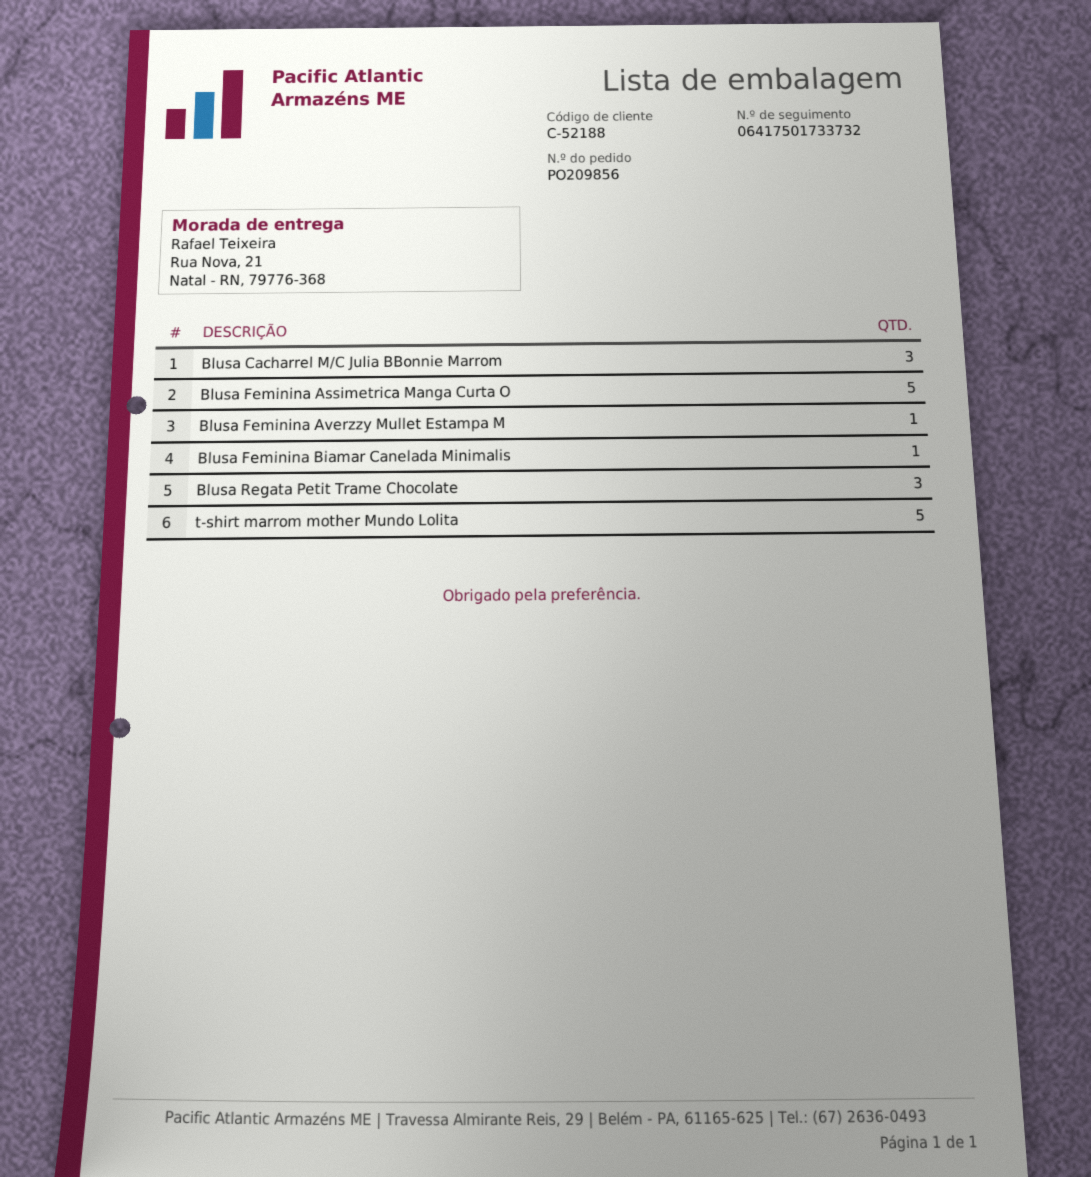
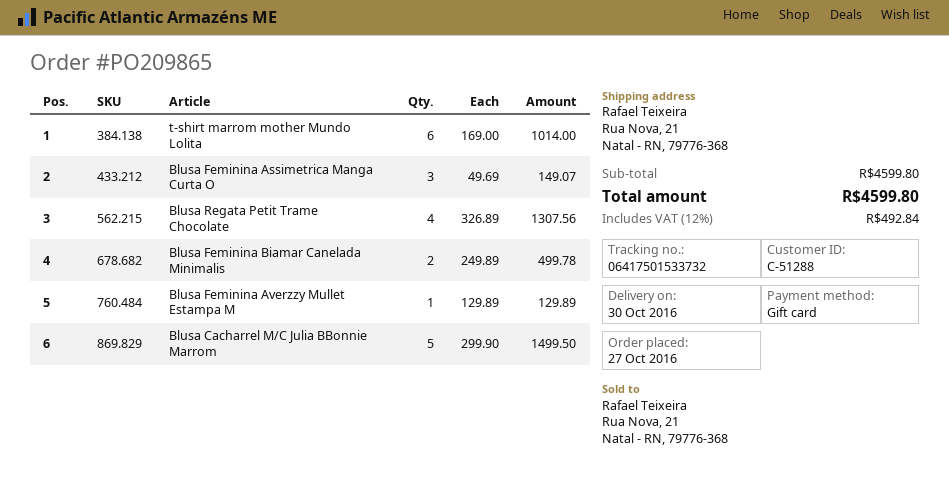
order number: PO209856 -> PO209865
customer number: C-52188 -> C-51288
tracking number: 06417501733732 -> 06417501533732
Blusa Cacharrel M/C Julia BBonnie Marrom: 3 -> 5
Blusa Feminina Assimetrica Manga Curta O: 5 -> 3
Blusa Feminina Biamar Canelada Minimalis: 1 -> 2
Blusa Regata Petit Trame Chocolate: 3 -> 4
t-shirt marrom mother Mundo Lolita: 5 -> 6

